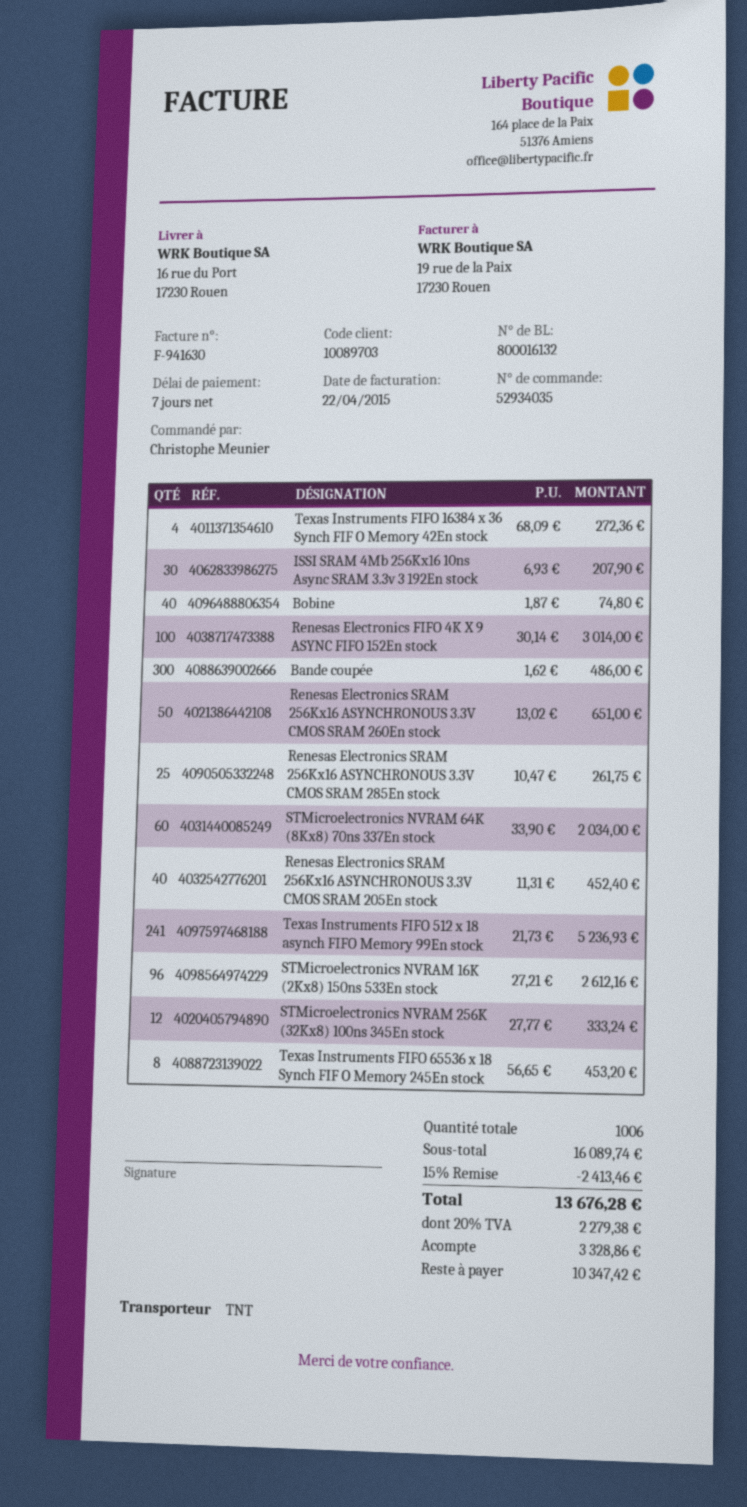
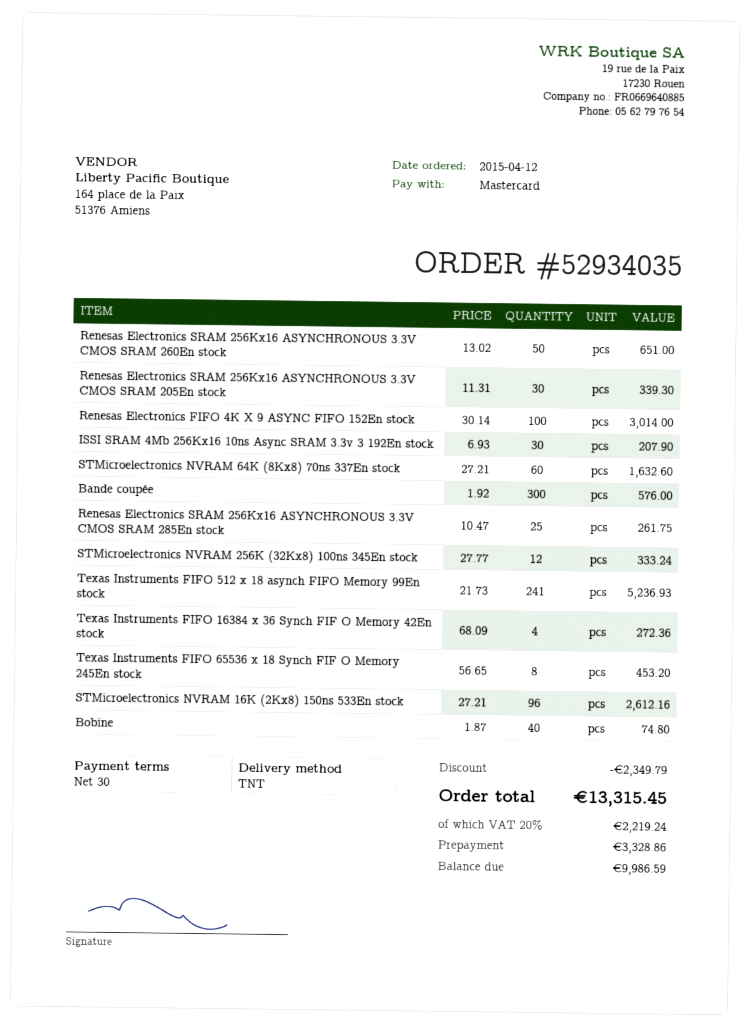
payment terms: 7 days -> 30 days
Bande coupée: 300 x 1.62 = 486.00 -> 300 x 1.92 = 576.00
STMicroelectronics NVRAM 64K (8Kx8) 70ns 337En stock: 60 x 33.90 = 2034.00 -> 60 x 27.21 = 1632.60
Renesas Electronics SRAM 256Kx16 ASYNCHRONOUS 3.3V CMOS SRAM 205En stock: 40 x 11.31 = 452.40 -> 30 x 11.31 = 339.30
discount: 2413.46 -> 2349.79
tax: 20% = 2279.38 -> 20% = 2219.24
total: 13676.28 -> 13315.45
balance: 10347.42 -> 9986.59

